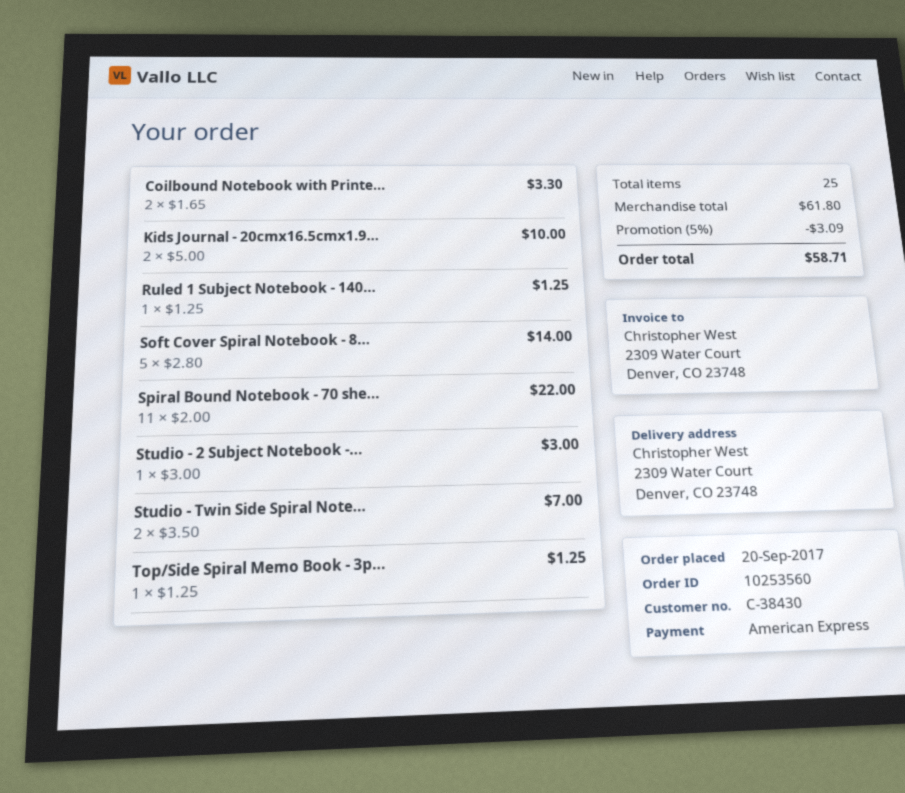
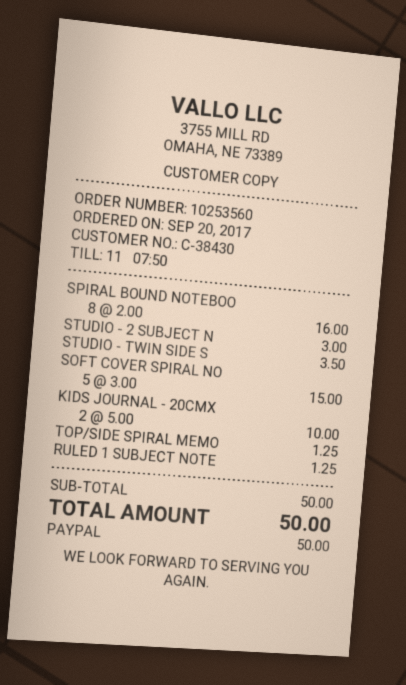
payment method: American Express -> PayPal
Coilbound Notebook with Printe...: 2 x 1.65 = 3.30 -> none
Soft Cover Spiral Notebook - 8...: 5 x 2.80 = 14.00 -> 5 x 3.00 = 15.00
Spiral Bound Notebook - 70 she...: 11 x 2.00 = 22.00 -> 8 x 2.00 = 16.00
Studio - Twin Side Spiral Note...: 2 x 3.50 = 7.00 -> 1 x 3.50 = 3.50
subtotal: 61.80 -> 50.00
discount: 5% = 3.09 -> none
total: 58.71 -> 50.00

